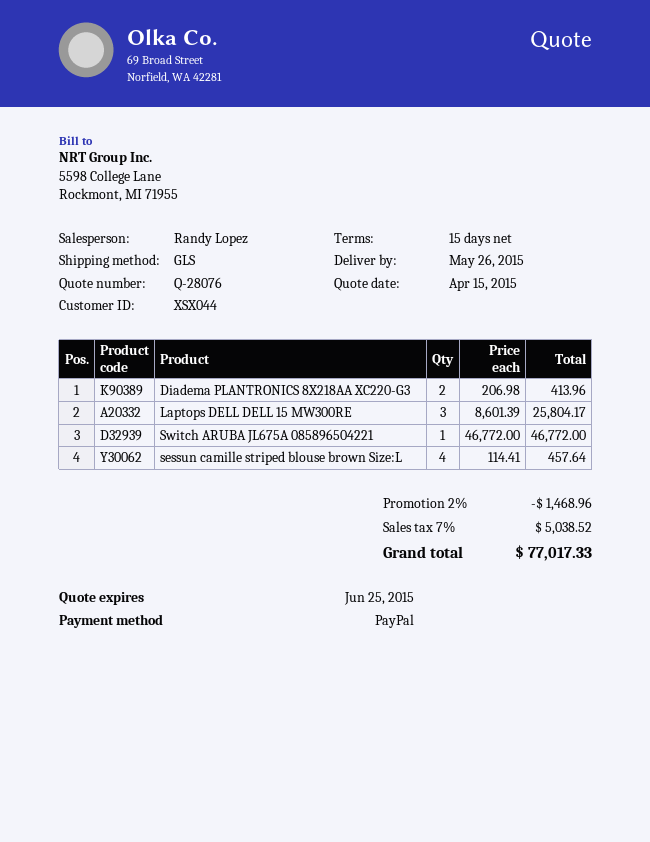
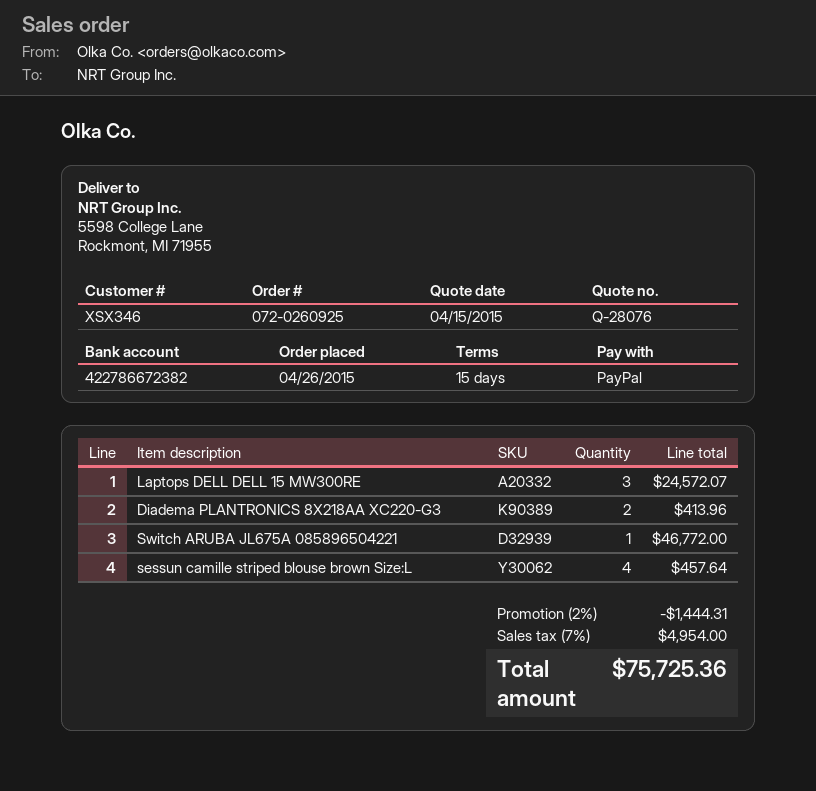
customer number: XSX044 -> XSX346
Laptops DELL DELL 15 MW300RE: 3 for 25804.17 -> 3 for 24572.07
discount: 2% = 1468.96 -> 2% = 1444.31
tax: 7% = 5038.52 -> 7% = 4954.00
total: 77017.33 -> 75725.36

